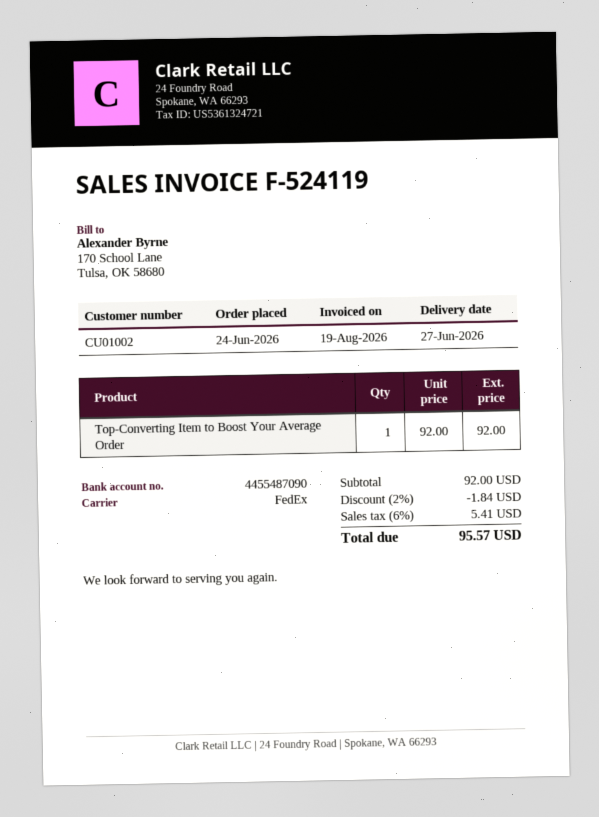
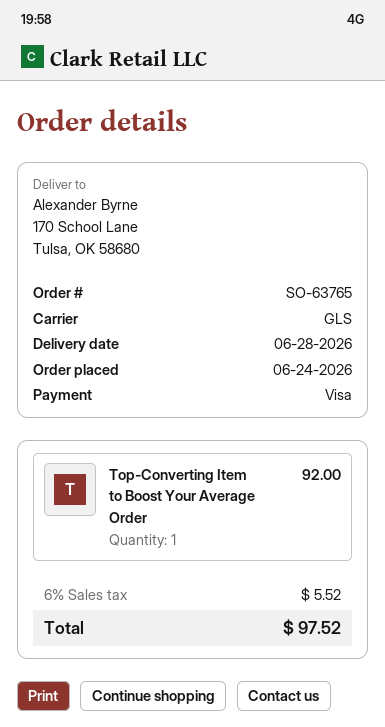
delivery date: 2026-06-27 -> 2026-06-28
shipping method: FedEx -> GLS
discount: 2% = 1.84 -> none
tax: 6% = 5.41 -> 6% = 5.52
total: 95.57 -> 97.52

